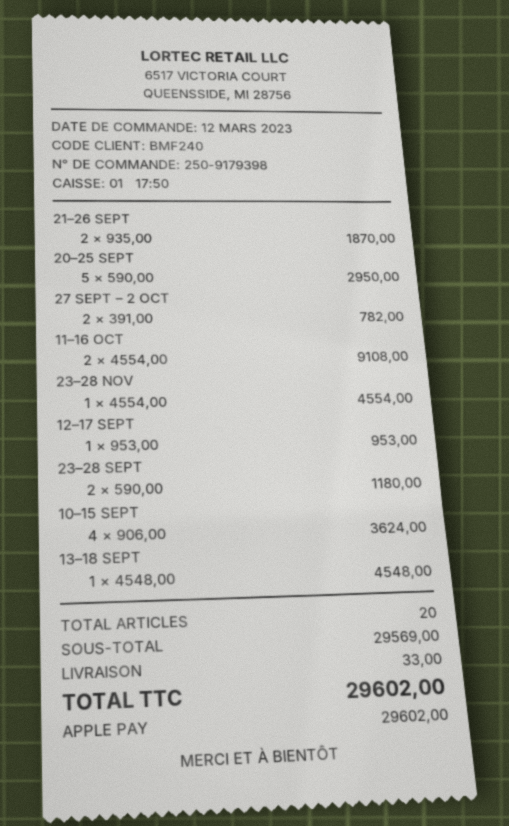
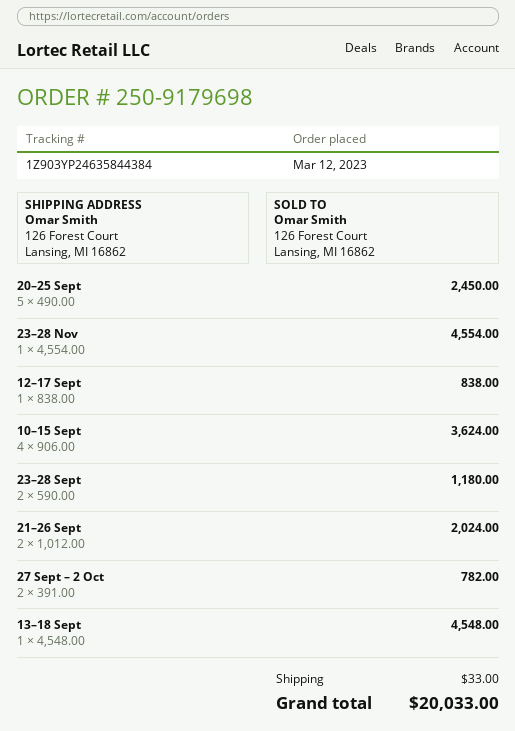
order number: 250-9179398 -> 250-9179698
21–26 SEPT: 2 x 935.00 = 1870.00 -> 2 x 1012.00 = 2024.00
20–25 SEPT: 5 x 590.00 = 2950.00 -> 5 x 490.00 = 2450.00
11–16 OCT: 2 x 4554.00 = 9108.00 -> none
12–17 SEPT: 1 x 953.00 = 953.00 -> 1 x 838.00 = 838.00
total: 29602.00 -> 20033.00

